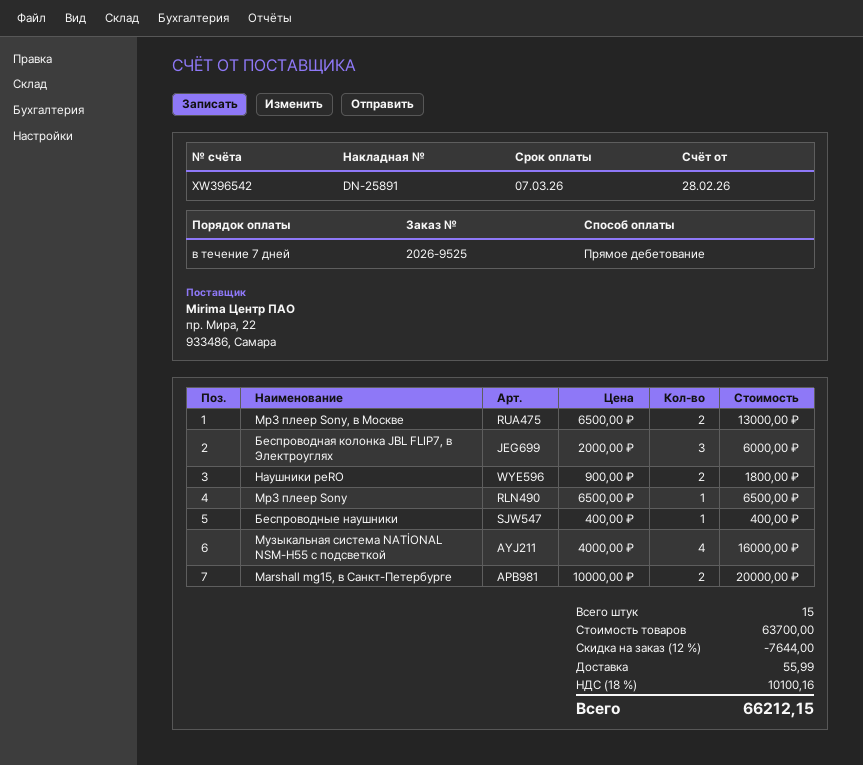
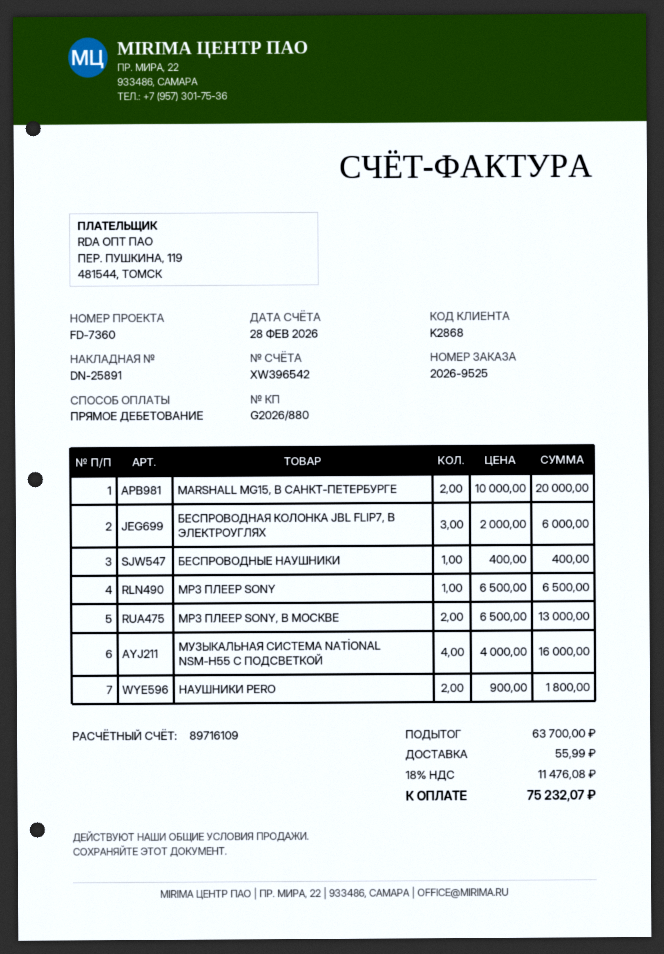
discount: 12% = 7644.00 -> none
tax: 18% = 10100.16 -> 18% = 11476.08
total: 66212.15 -> 75232.07

